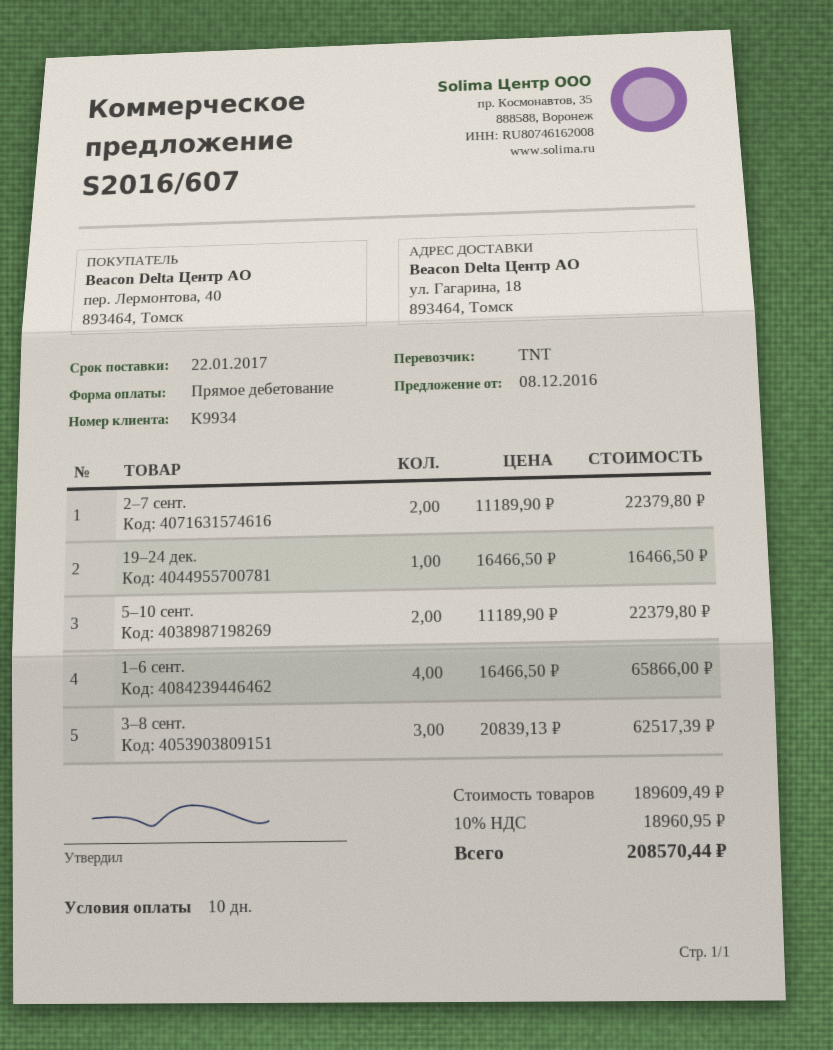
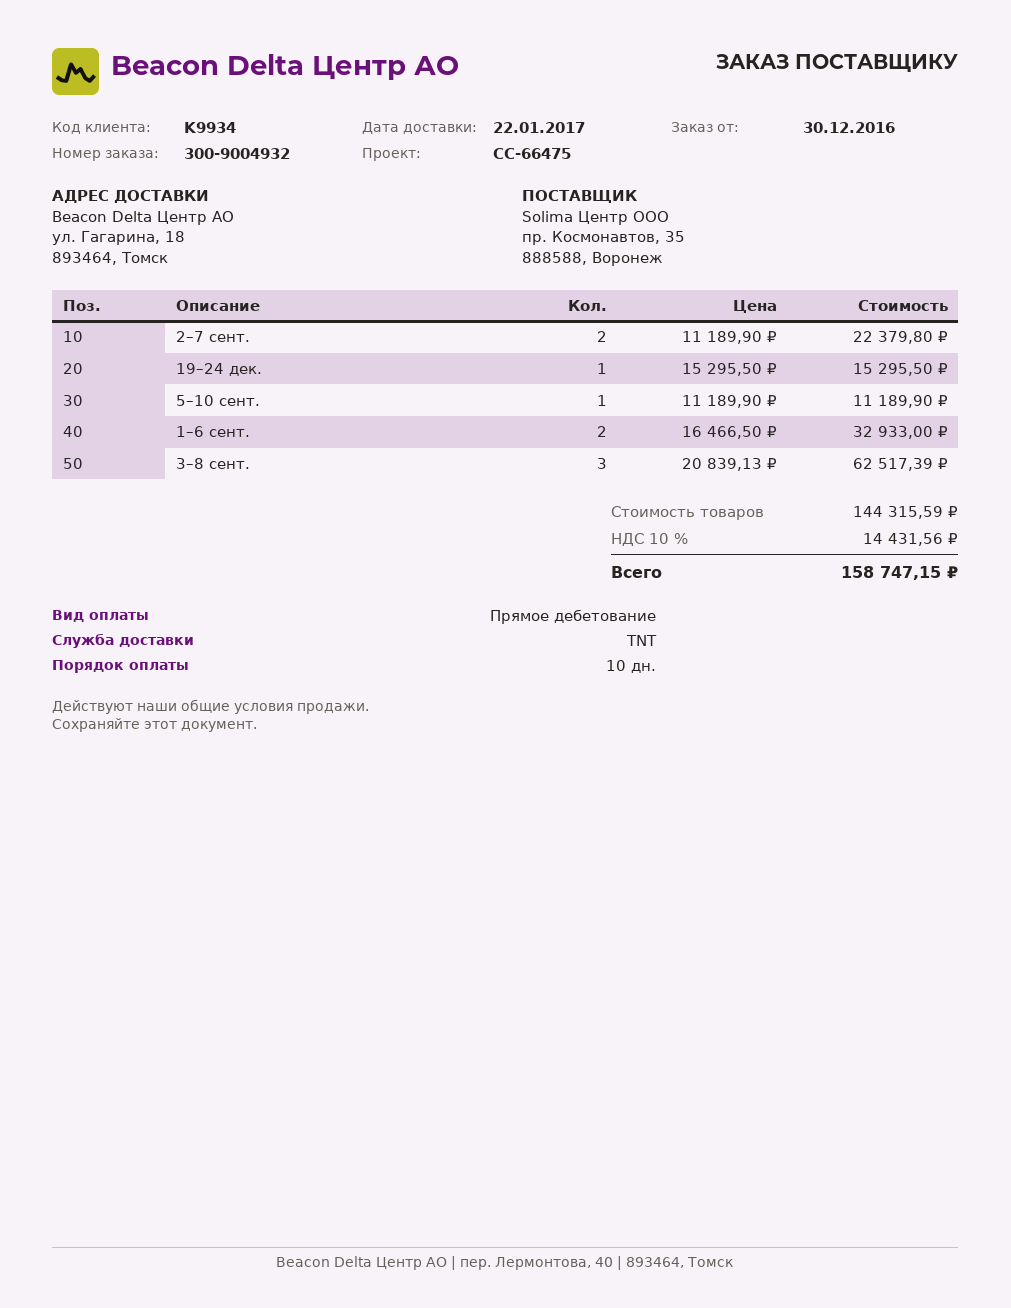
19–24 дек.: 1 x 16466.50 = 16466.50 -> 1 x 15295.50 = 15295.50
5–10 сент.: 2 x 11189.90 = 22379.80 -> 1 x 11189.90 = 11189.90
1–6 сент.: 4 x 16466.50 = 65866.00 -> 2 x 16466.50 = 32933.00
subtotal: 189609.49 -> 144315.59
tax: 10% = 18960.95 -> 10% = 14431.56
total: 208570.44 -> 158747.15

